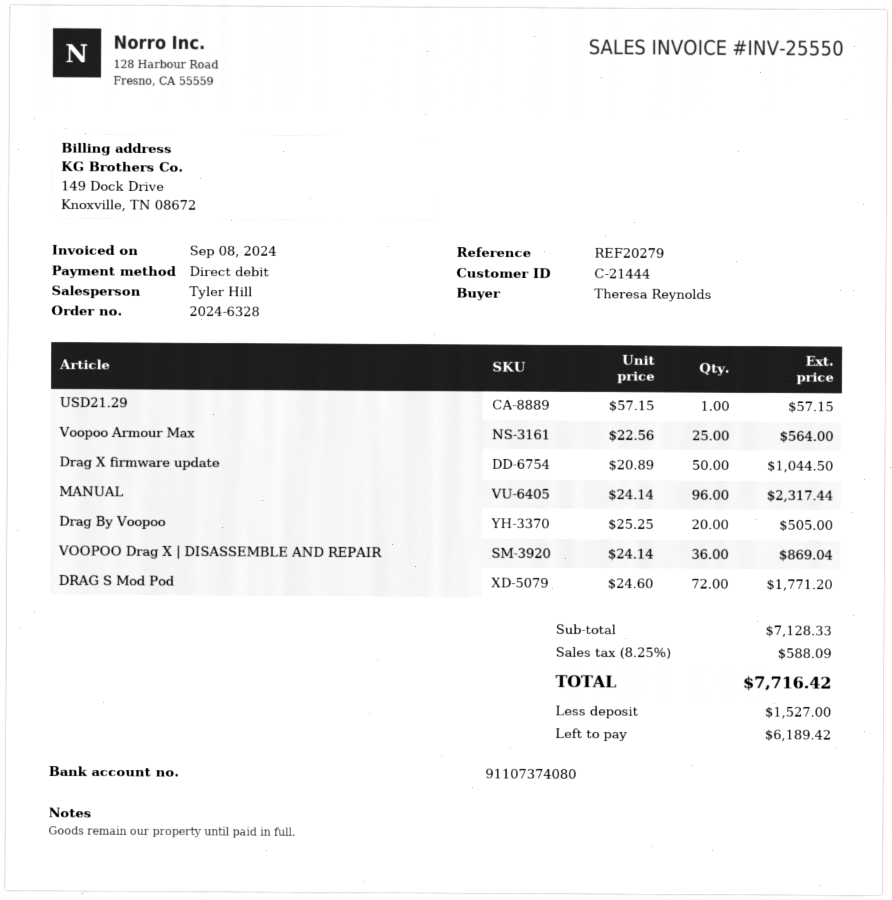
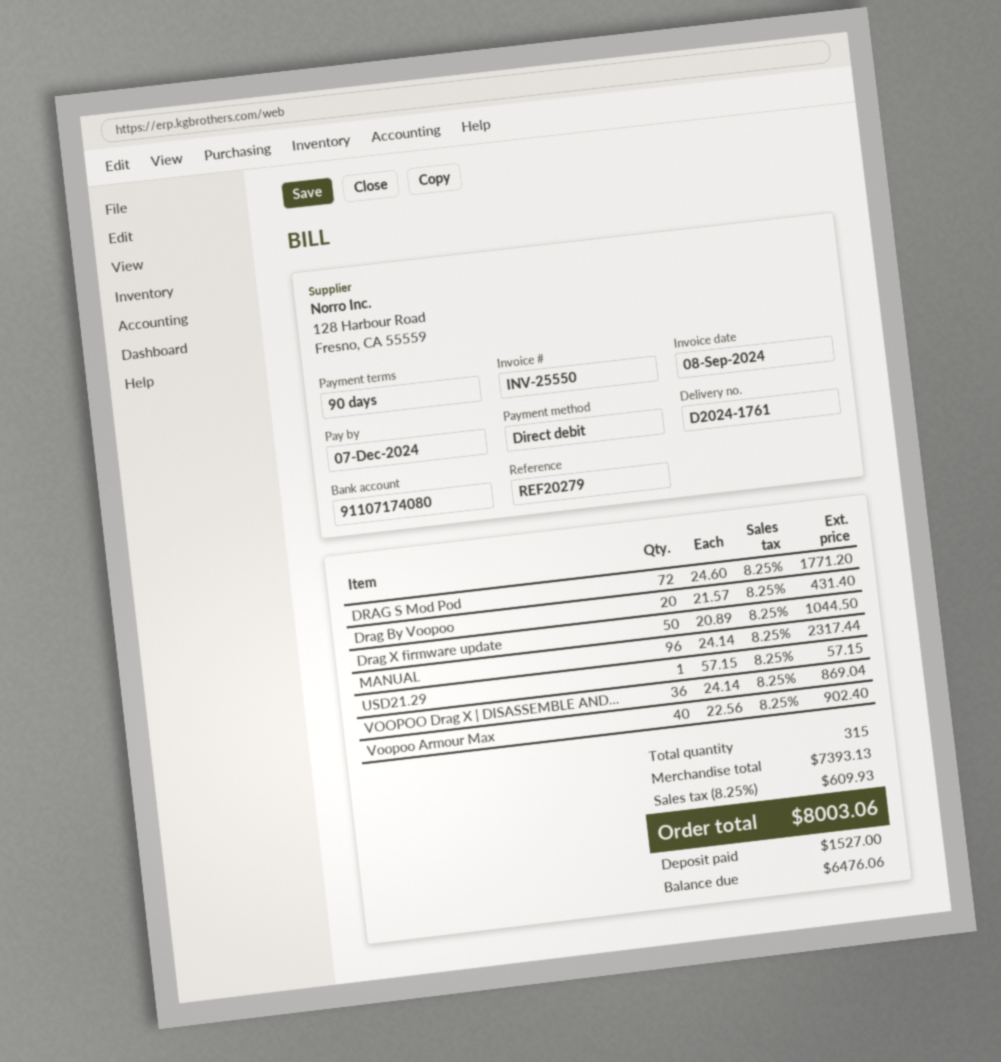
bank account: 91107374080 -> 91107174080
Voopoo Armour Max: 25 x 22.56 = 564.00 -> 40 x 22.56 = 902.40
Drag By Voopoo: 20 x 25.25 = 505.00 -> 20 x 21.57 = 431.40
subtotal: 7128.33 -> 7393.13
tax: 8.25% = 588.09 -> 8.25% = 609.93
total: 7716.42 -> 8003.06
balance: 6189.42 -> 6476.06

